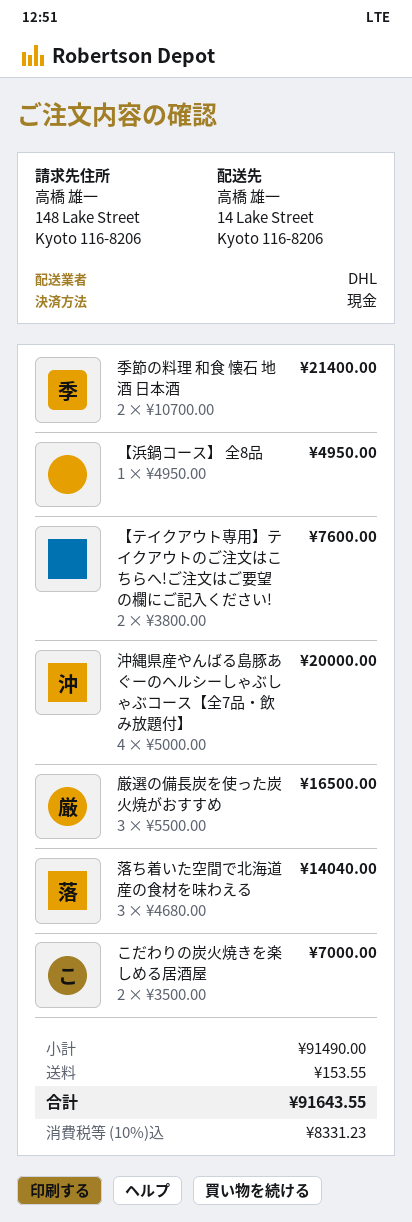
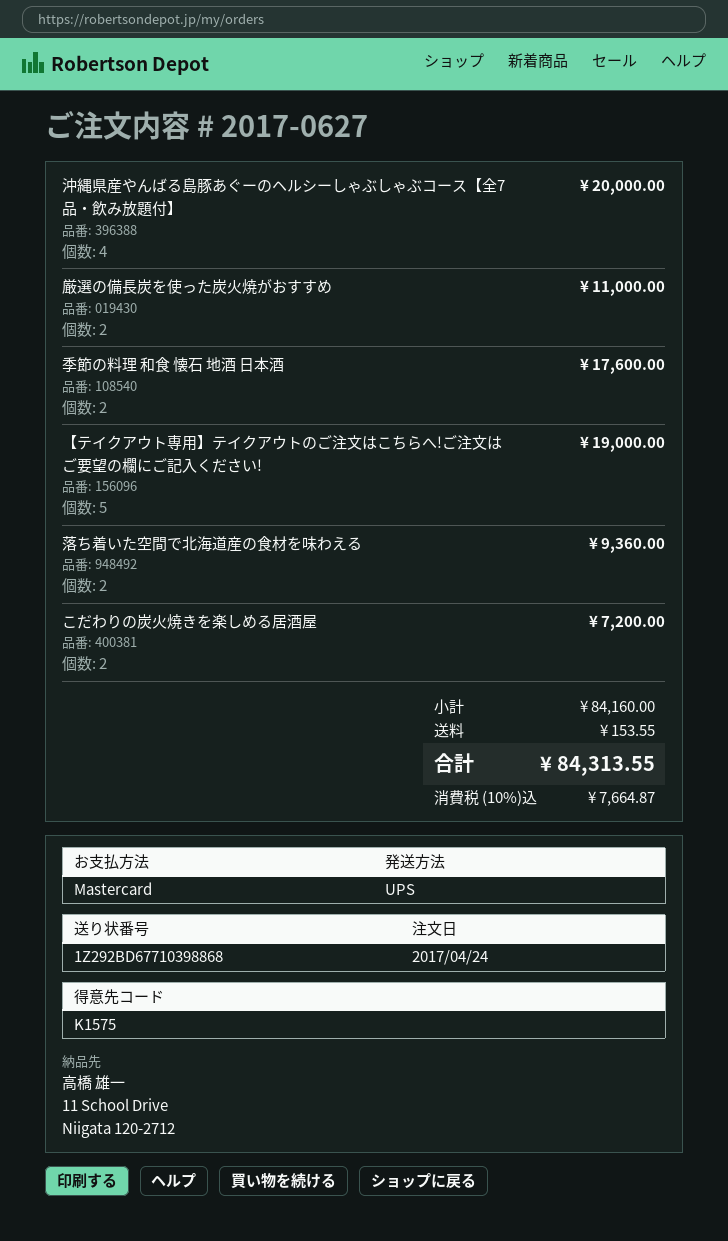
payment method: cash -> Mastercard
shipping method: DHL -> UPS
ship to: 14 Lake Street, Kyoto 116-8206 -> 11 School Drive, Niigata 120-2712
季節の料理 和食 懐石 地酒 日本酒: 2 for 21400.00 -> 2 for 17600.00
【浜鍋コース】 全8品: 1 for 4950.00 -> none
【テイクアウト専用】テイクアウトのご注文はこちらへ!ご注文はご要望の欄にご記入ください!: 2 for 7600.00 -> 5 for 19000.00
厳選の備長炭を使った炭火焼がおすすめ: 3 for 16500.00 -> 2 for 11000.00
落ち着いた空間で北海道産の食材を味わえる: 3 for 14040.00 -> 2 for 9360.00
こだわりの炭火焼きを楽しめる居酒屋: 2 for 7000.00 -> 2 for 7200.00
subtotal: 91490.00 -> 84160.00
tax: 10% = 8331.23 -> 10% = 7664.87
total: 91643.55 -> 84313.55

